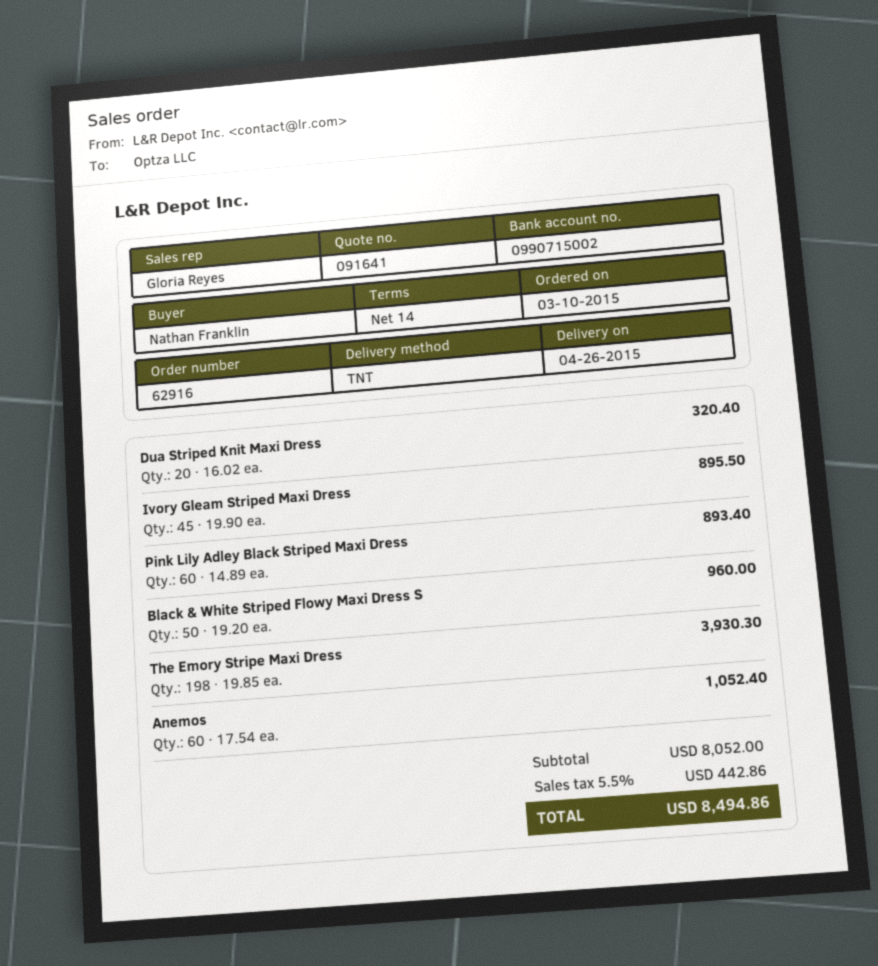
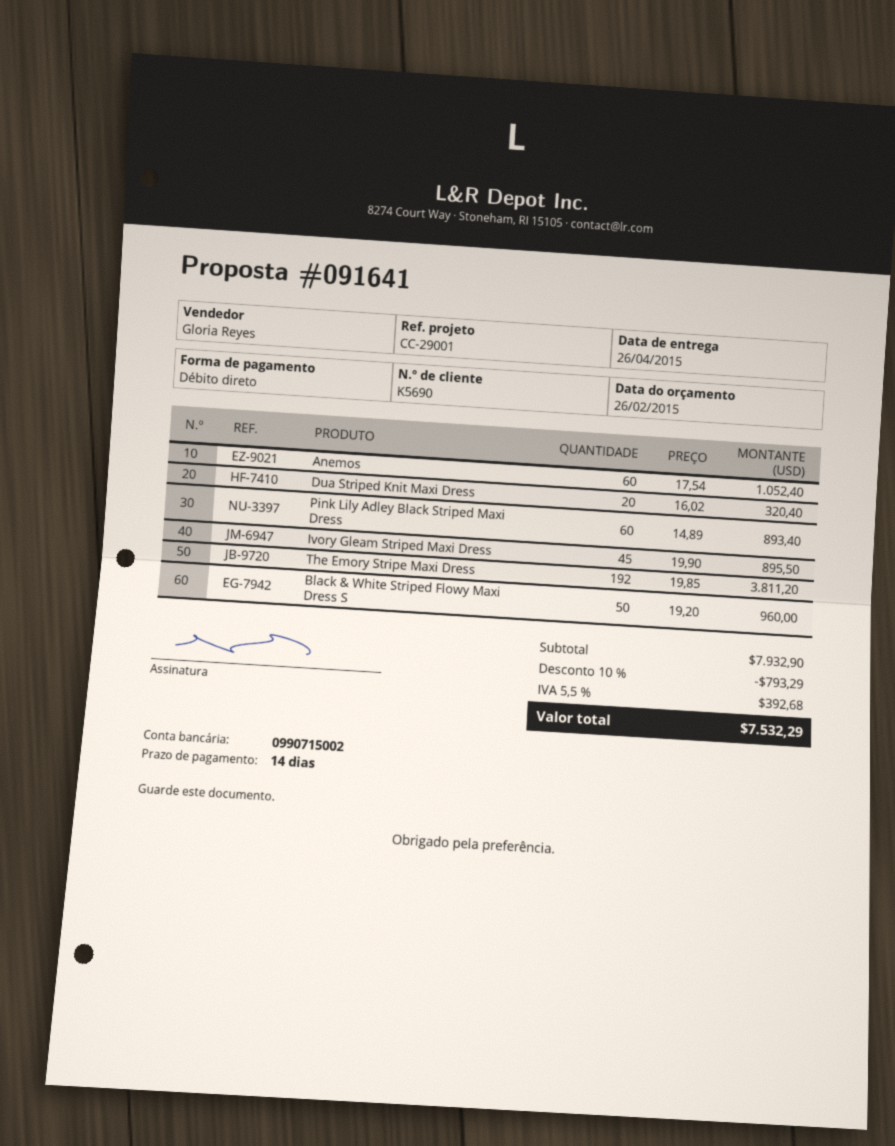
The Emory Stripe Maxi Dress: 198 x 19.85 = 3930.30 -> 192 x 19.85 = 3811.20
subtotal: 8052.00 -> 7932.90
discount: none -> 10% = 793.29
tax: 5.5% = 442.86 -> 5.5% = 392.68
total: 8494.86 -> 7532.29

